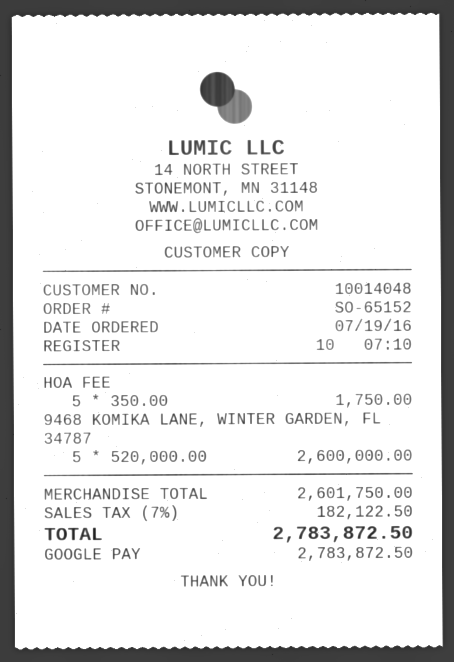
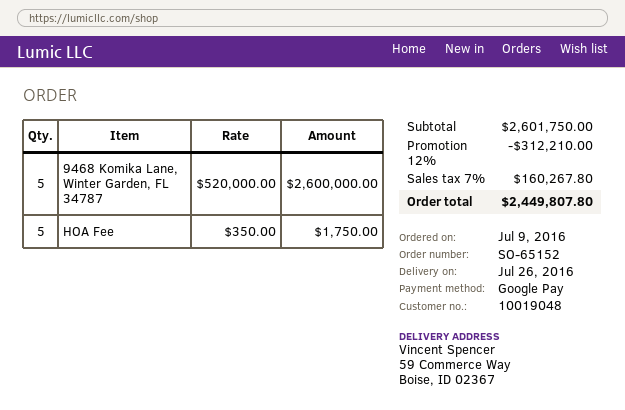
order date: 2016-07-19 -> 2016-07-09
customer number: 10014048 -> 10019048
discount: none -> 12% = 312210.00
tax: 7% = 182122.50 -> 7% = 160267.80
total: 2783872.50 -> 2449807.80

